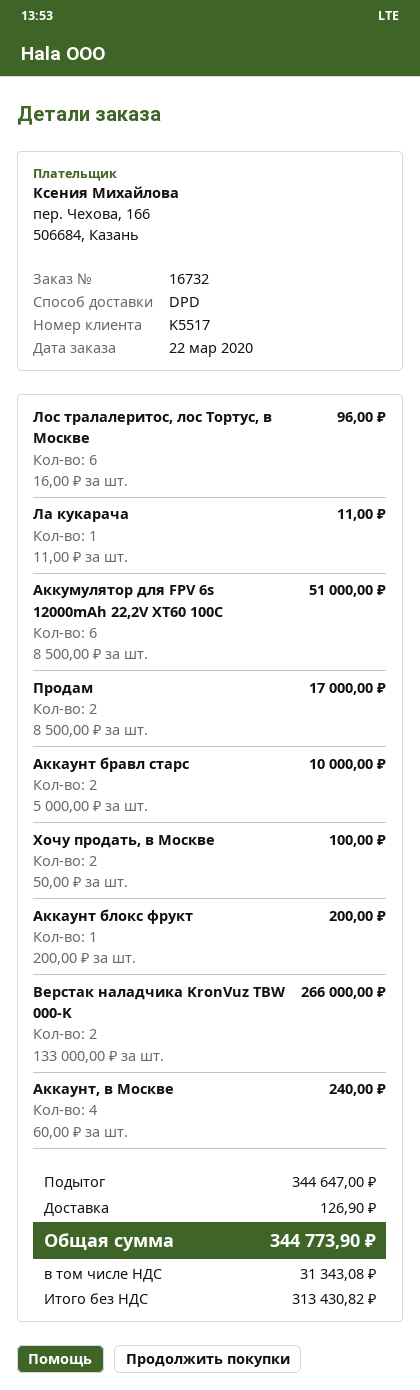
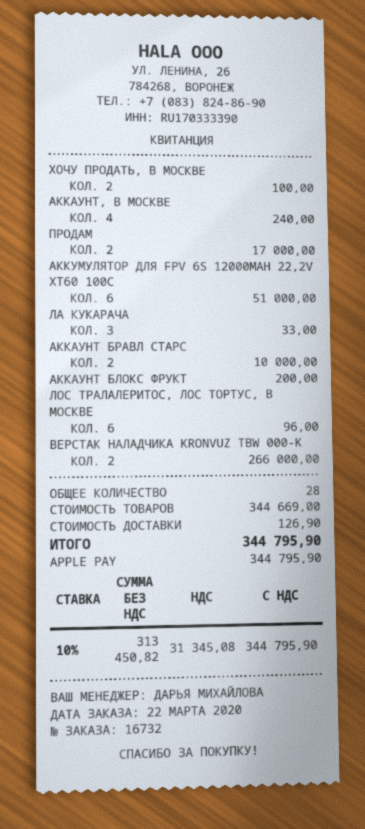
Ла кукарача: 1 for 11.00 -> 3 for 33.00
subtotal: 344647.00 -> 344669.00
net: 313430.82 -> 313450.82
tax: 31343.08 -> 31345.08
total: 344773.90 -> 344795.90

